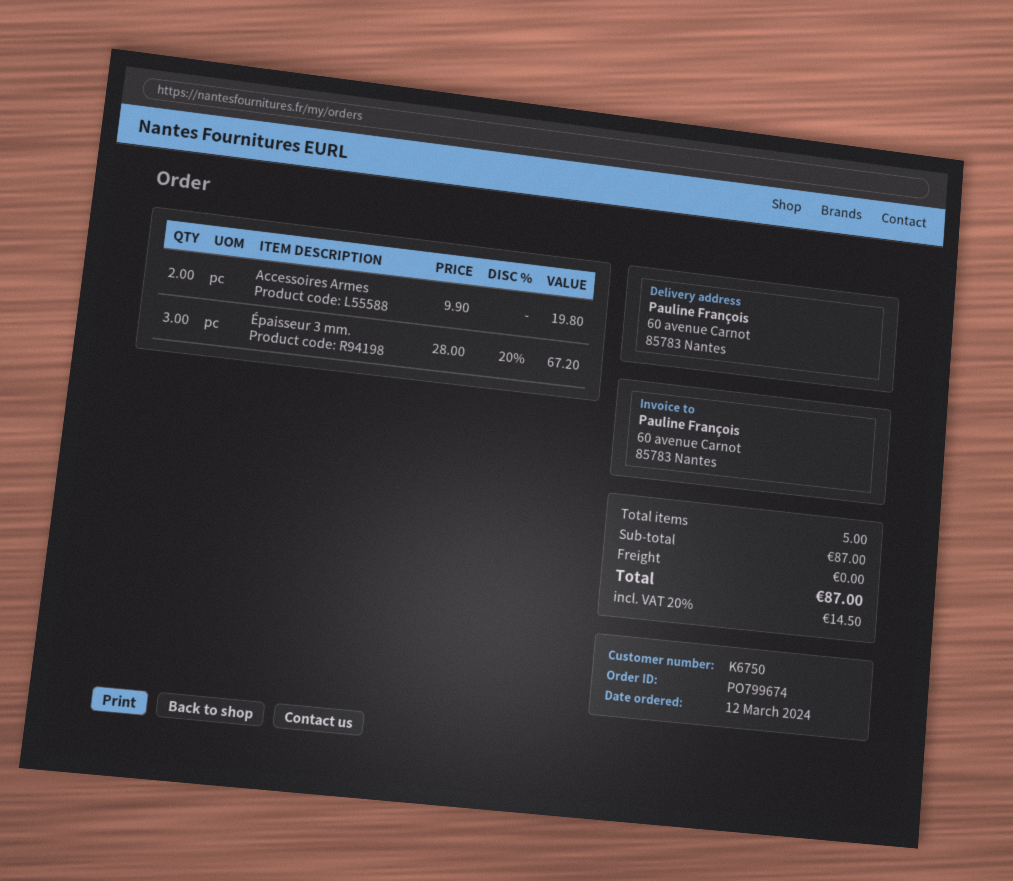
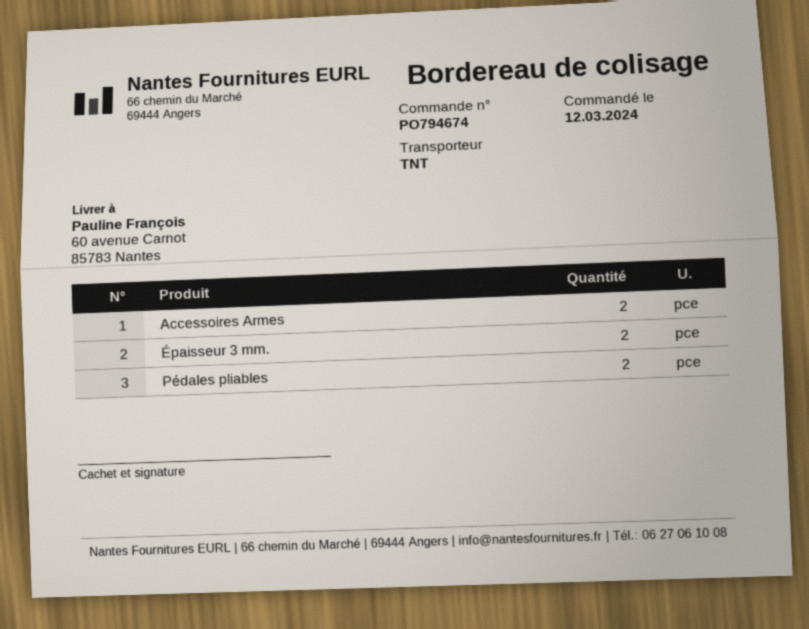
order number: PO799674 -> PO794674
Épaisseur 3 mm.: 3 -> 2
Pédales pliables: none -> 2

